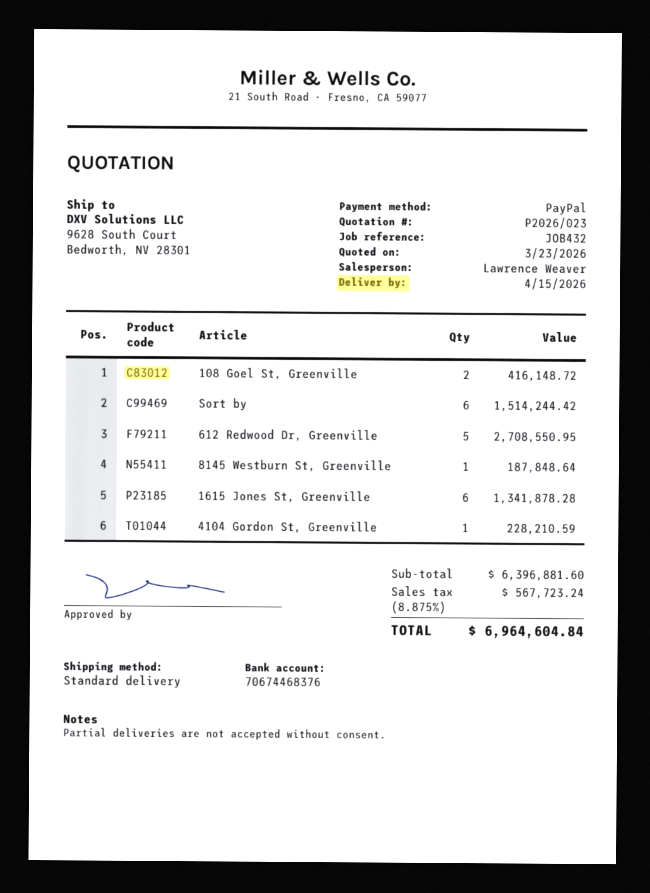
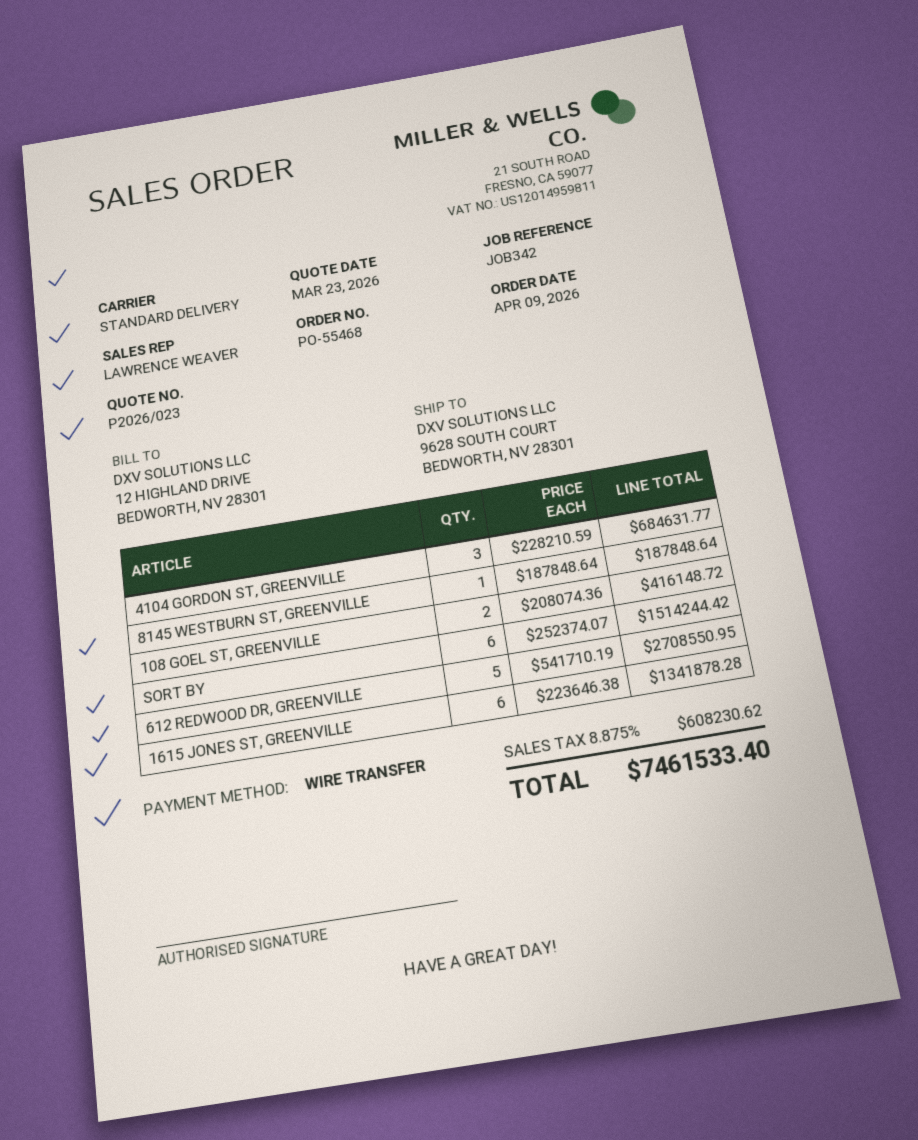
reference: JOB432 -> JOB342
payment method: PayPal -> bank transfer
4104 Gordon St, Greenville: 1 for 228210.59 -> 3 for 684631.77
tax: 8.875% = 567723.24 -> 8.875% = 608230.62
total: 6964604.84 -> 7461533.40

